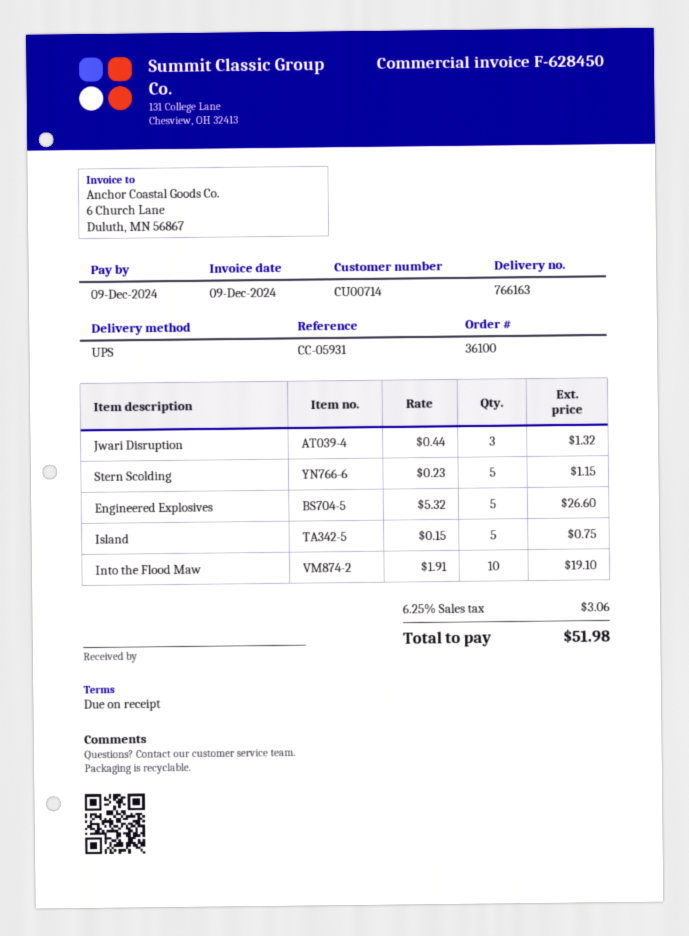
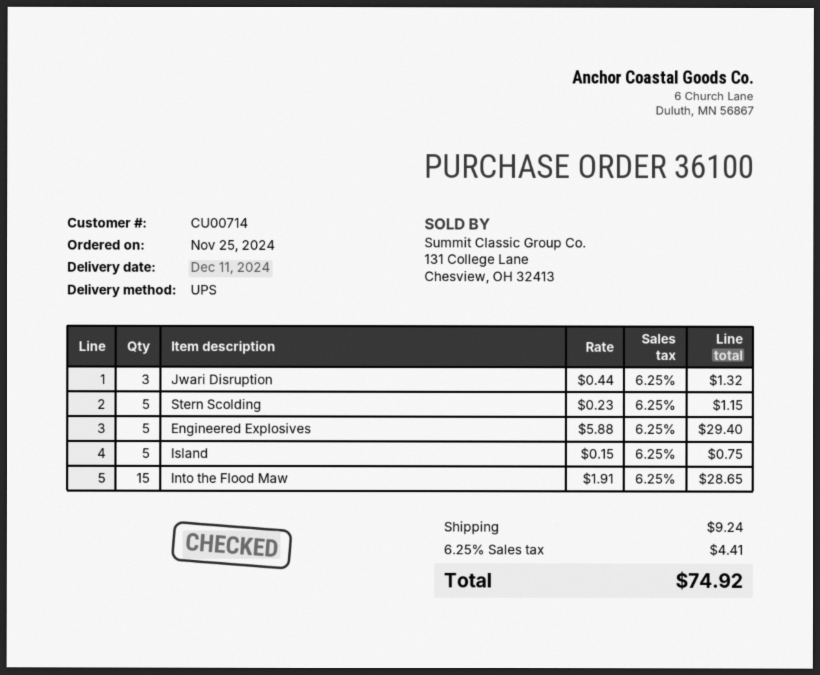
Engineered Explosives: 5 x 5.32 = 26.60 -> 5 x 5.88 = 29.40
Into the Flood Maw: 10 x 1.91 = 19.10 -> 15 x 1.91 = 28.65
shipping: none -> 9.24
tax: 6.25% = 3.06 -> 6.25% = 4.41
total: 51.98 -> 74.92

